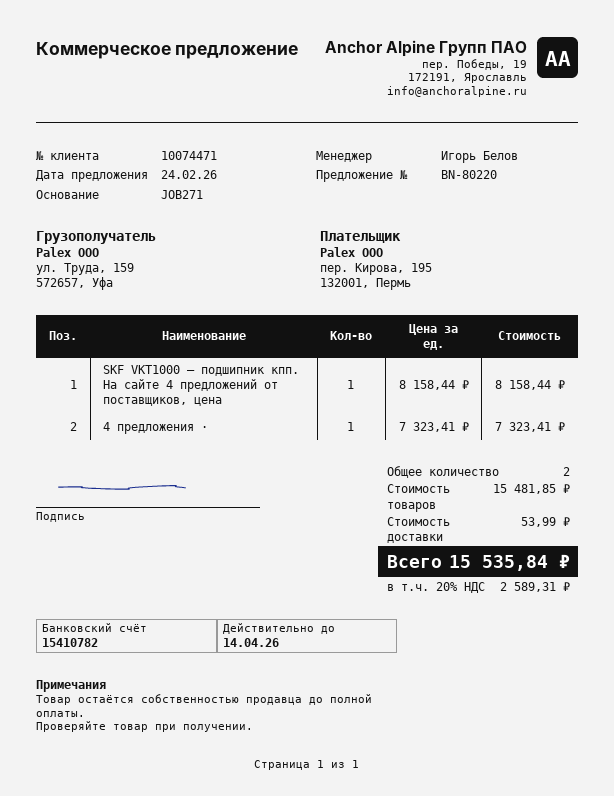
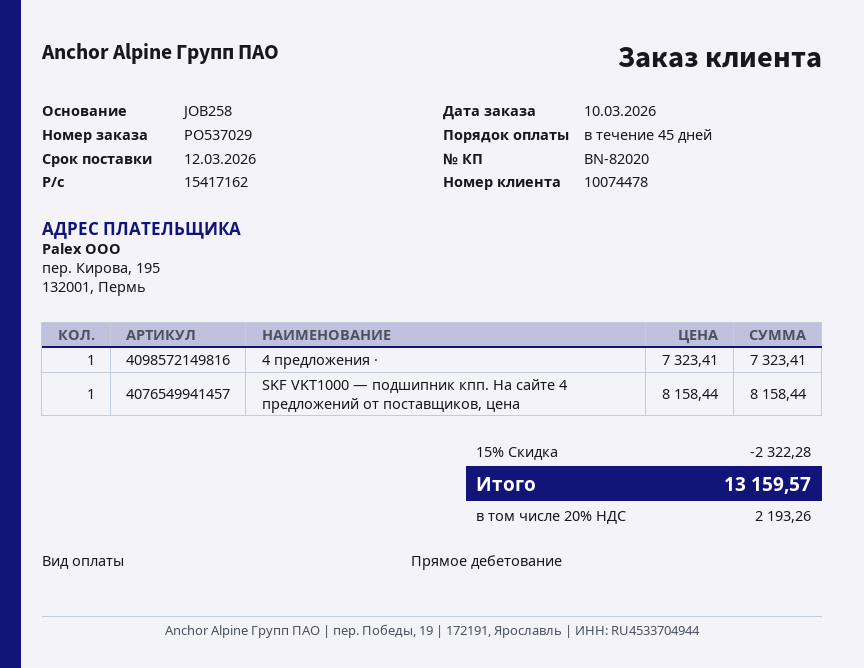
quote number: BN-80220 -> BN-82020
customer number: 10074471 -> 10074478
reference: JOB271 -> JOB258
bank account: 15410782 -> 15417162
discount: none -> 15% = 2322.28
shipping: 53.99 -> none
tax: 20% = 2589.31 -> 20% = 2193.26
total: 15535.84 -> 13159.57

